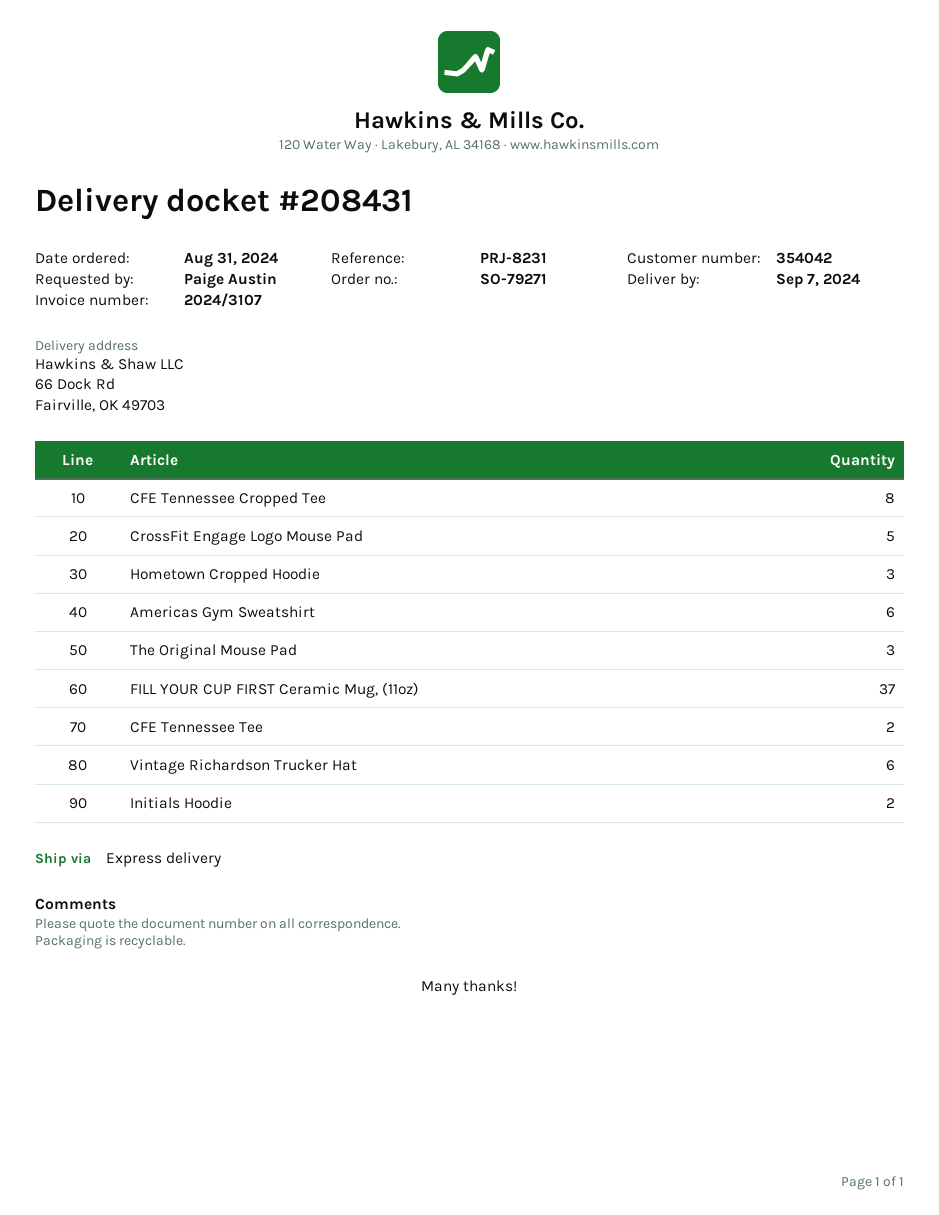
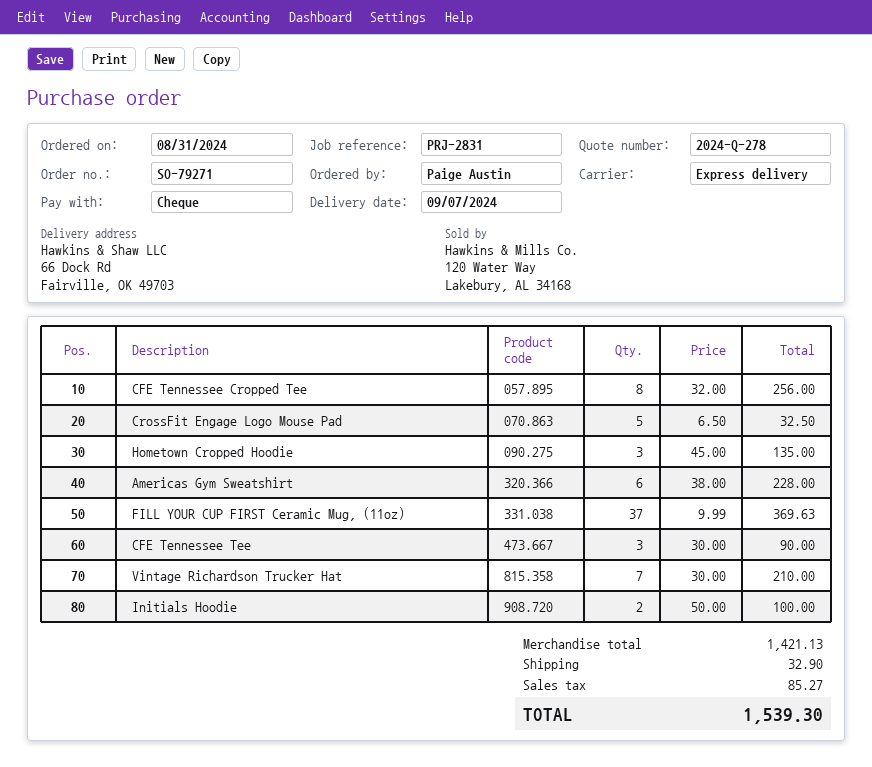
reference: PRJ-8231 -> PRJ-2831
The Original Mouse Pad: 3 -> none
CFE Tennessee Tee: 2 -> 3
Vintage Richardson Trucker Hat: 6 -> 7

